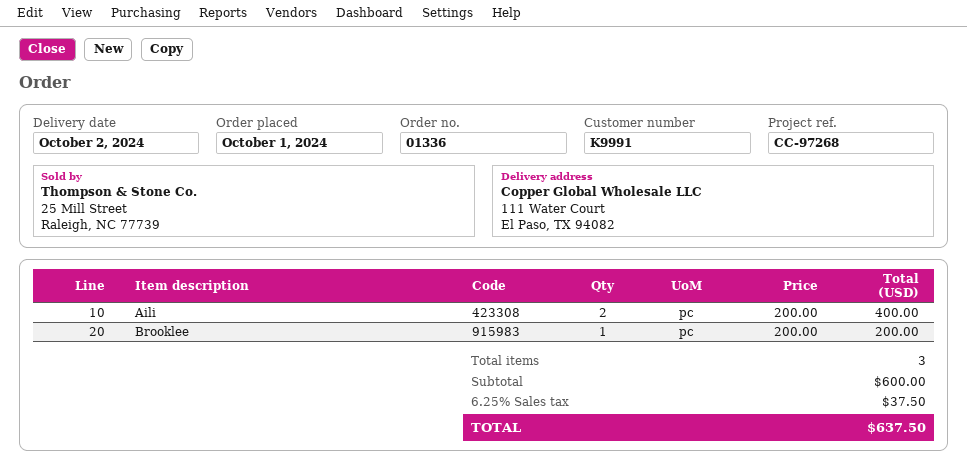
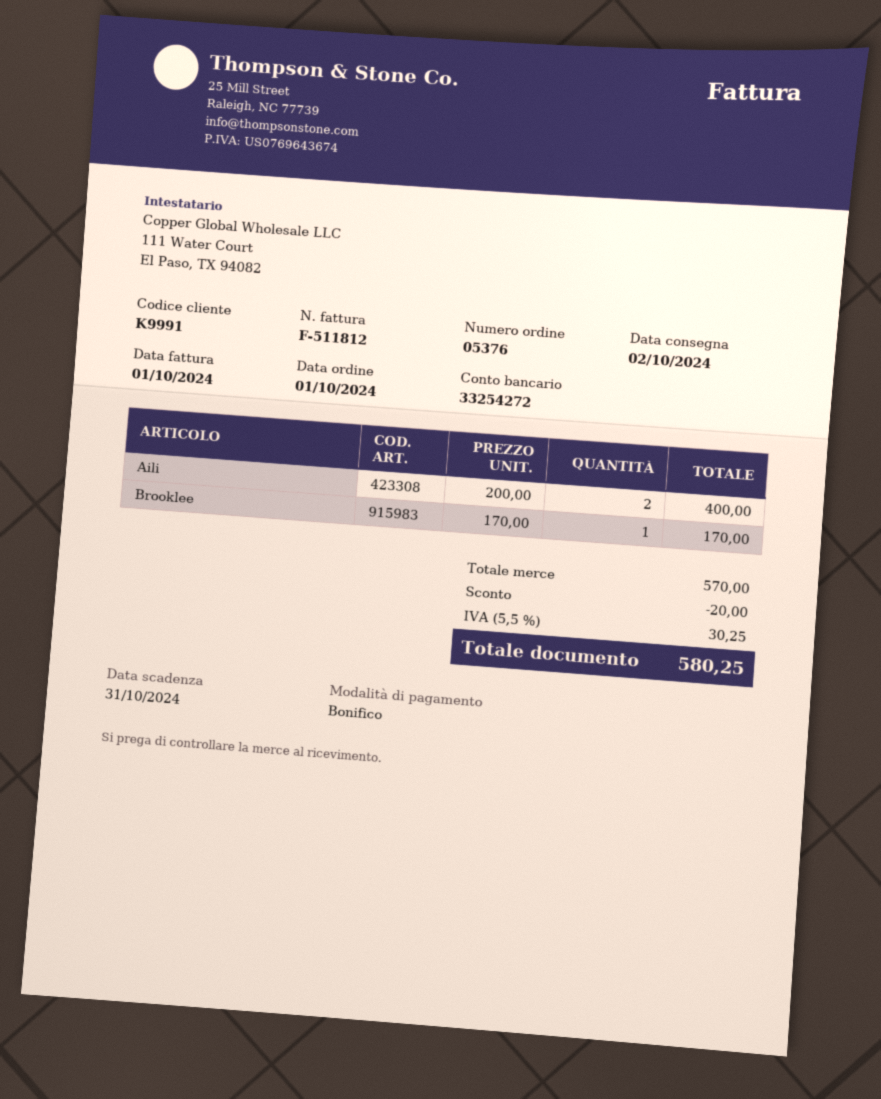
order number: 01336 -> 05376
Brooklee: 1 x 200.00 = 200.00 -> 1 x 170.00 = 170.00
subtotal: 600.00 -> 570.00
discount: none -> 20.00
tax: 6.25% = 37.50 -> 5.5% = 30.25
total: 637.50 -> 580.25

